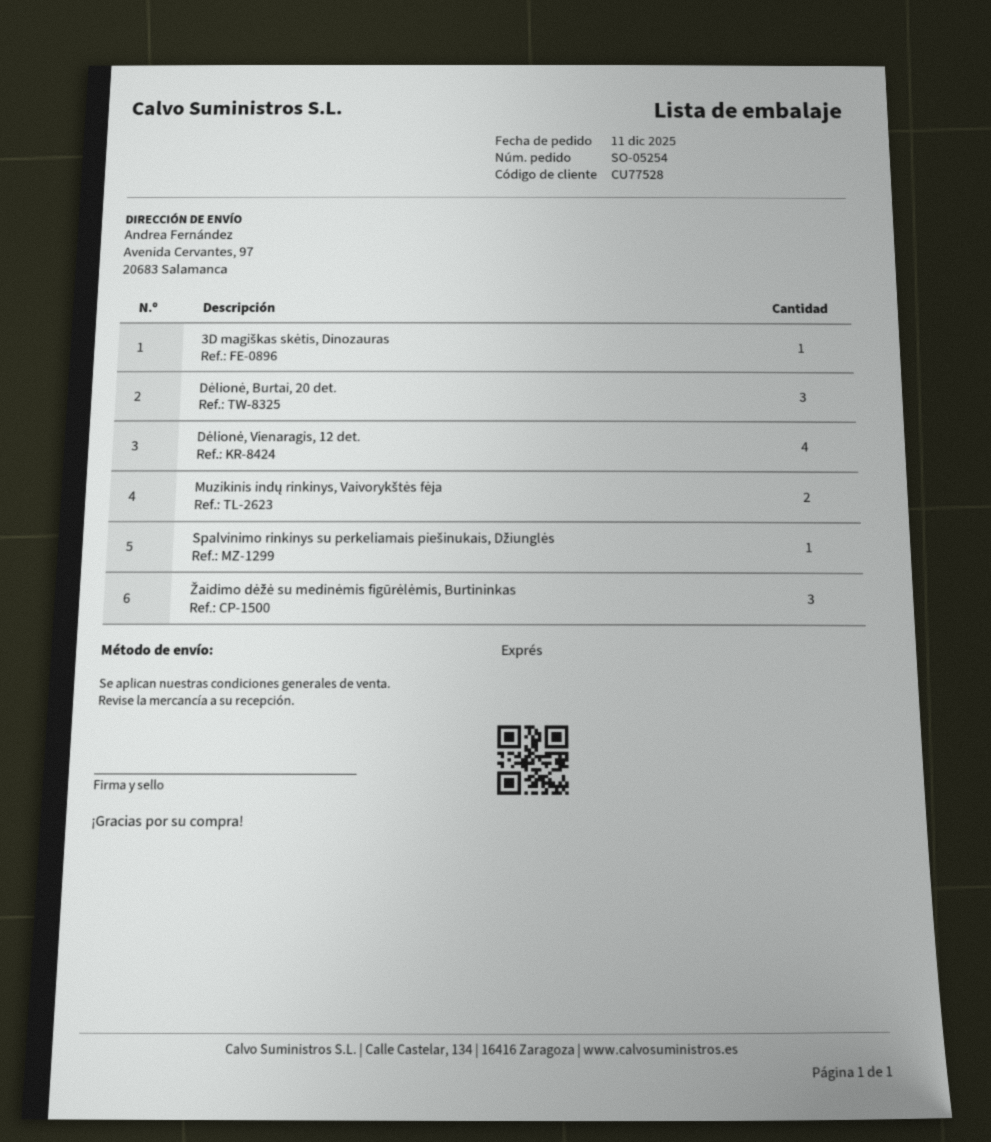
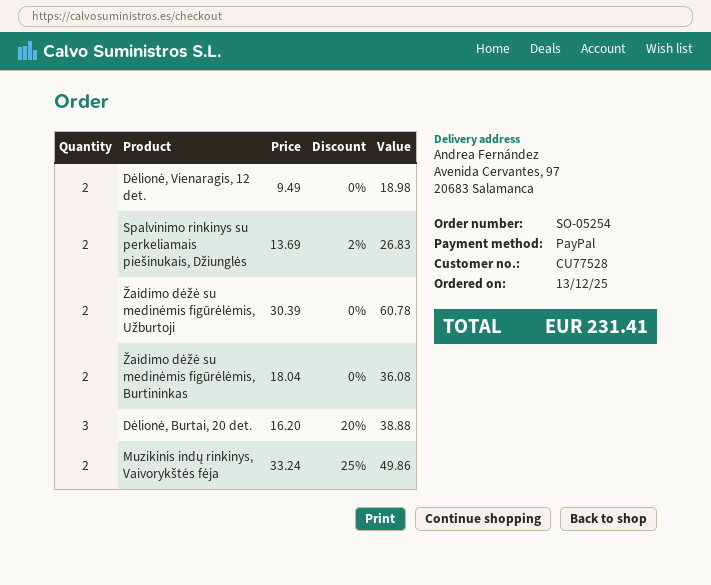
order date: 2025-12-11 -> 2025-12-13
3D magiškas skėtis, Dinozauras: 1 -> none
Dėlionė, Vienaragis, 12 det.: 4 -> 2
Spalvinimo rinkinys su perkeliamais piešinukais, Džiunglės: 1 -> 2
Žaidimo dėžė su medinėmis figūrėlėmis, Burtininkas: 3 -> 2
Žaidimo dėžė su medinėmis figūrėlėmis, Užburtoji: none -> 2

